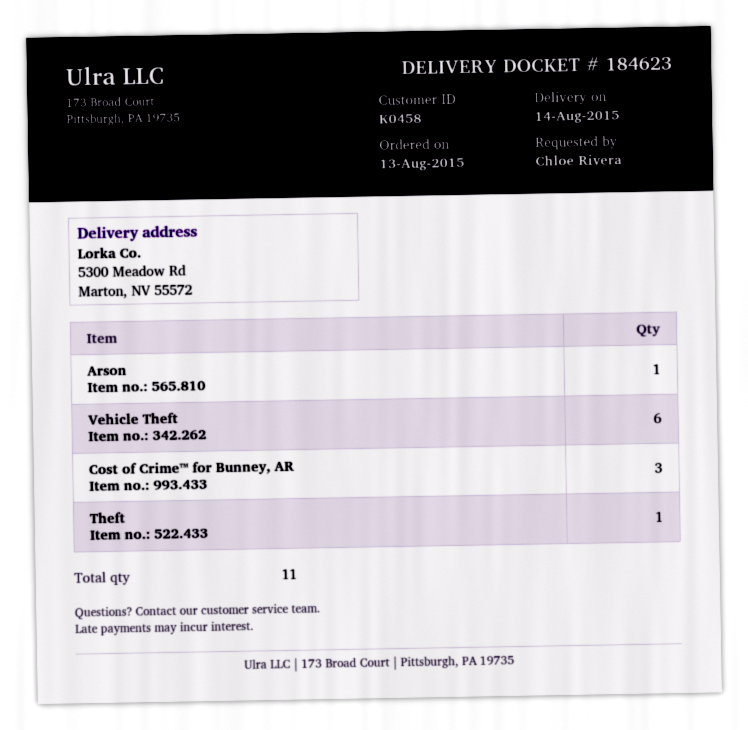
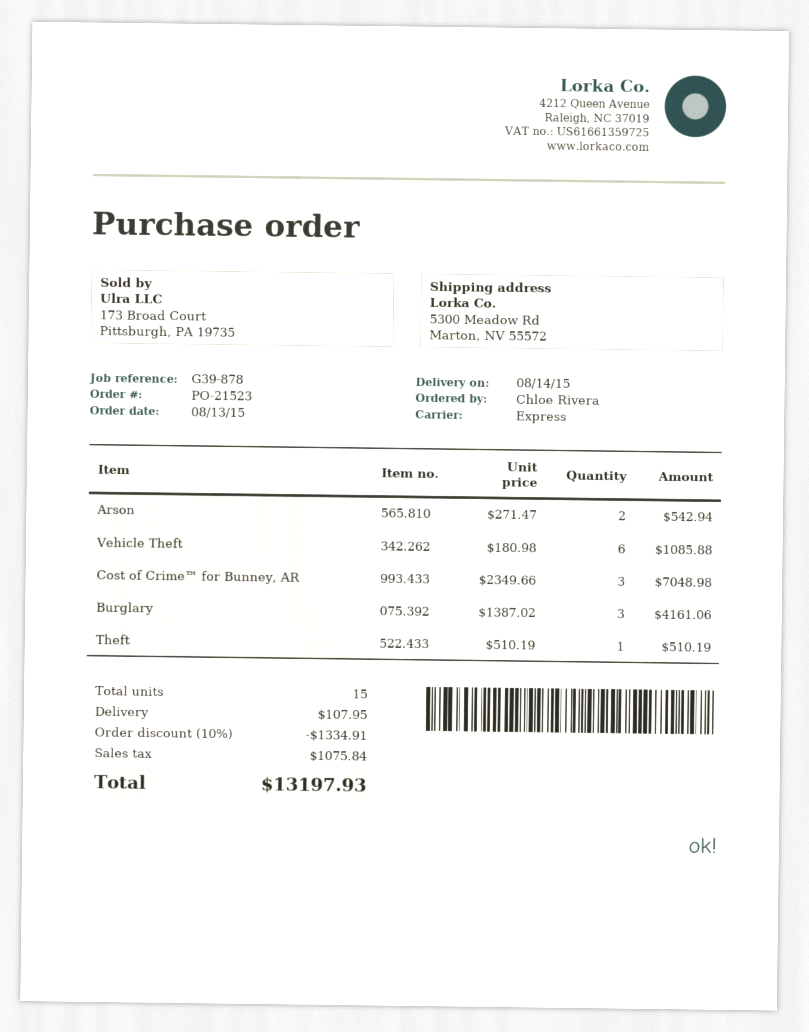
Arson: 1 -> 2
Burglary: none -> 3
total quantity: 11 -> 15

